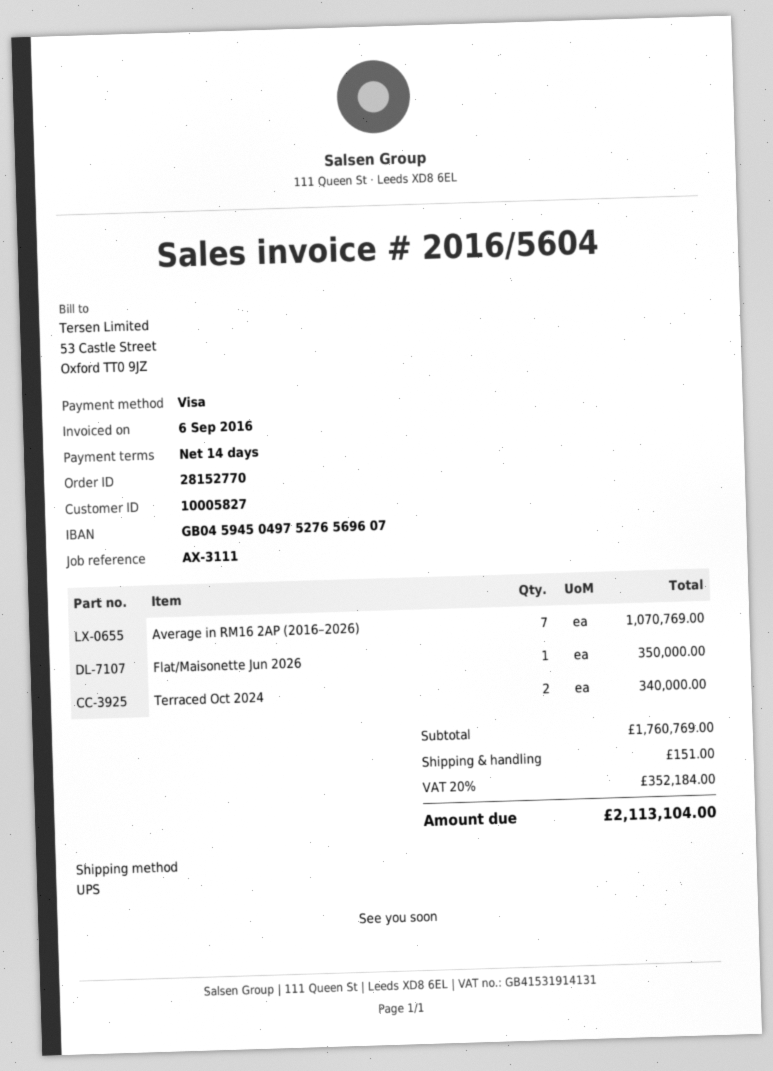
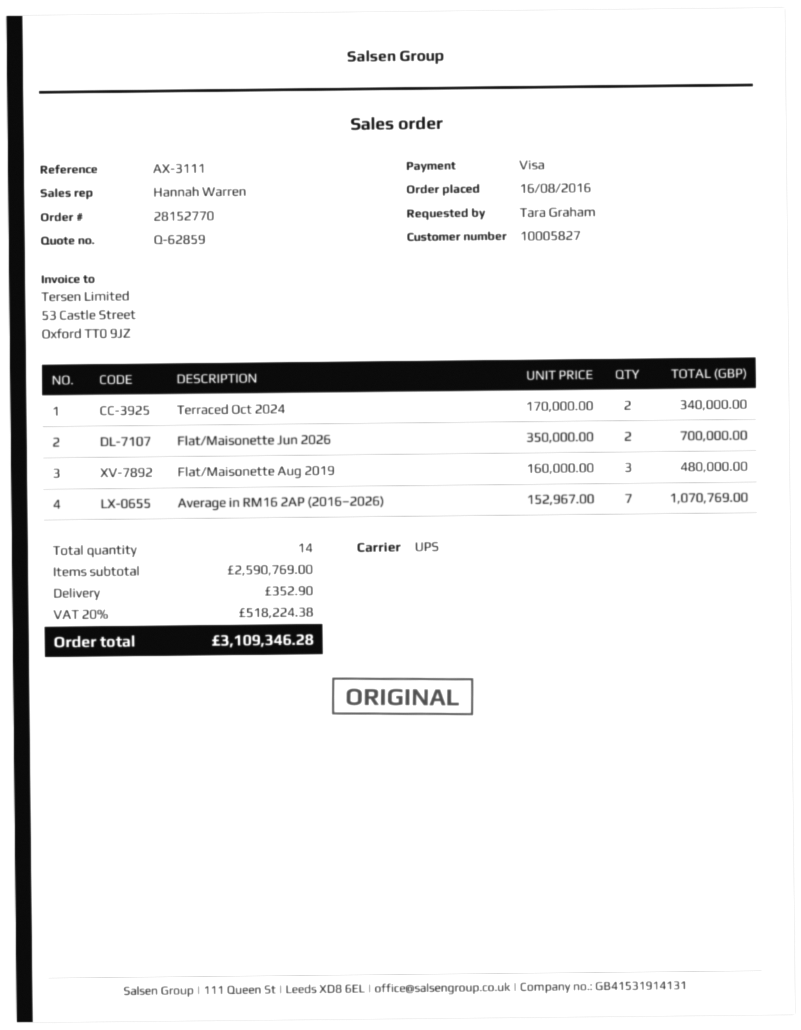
Flat/Maisonette Jun 2026: 1 for 350000.00 -> 2 for 700000.00
Flat/Maisonette Aug 2019: none -> 3 for 480000.00
subtotal: 1760769.00 -> 2590769.00
shipping: 151.00 -> 352.90
tax: 20% = 352184.00 -> 20% = 518224.38
total: 2113104.00 -> 3109346.28

